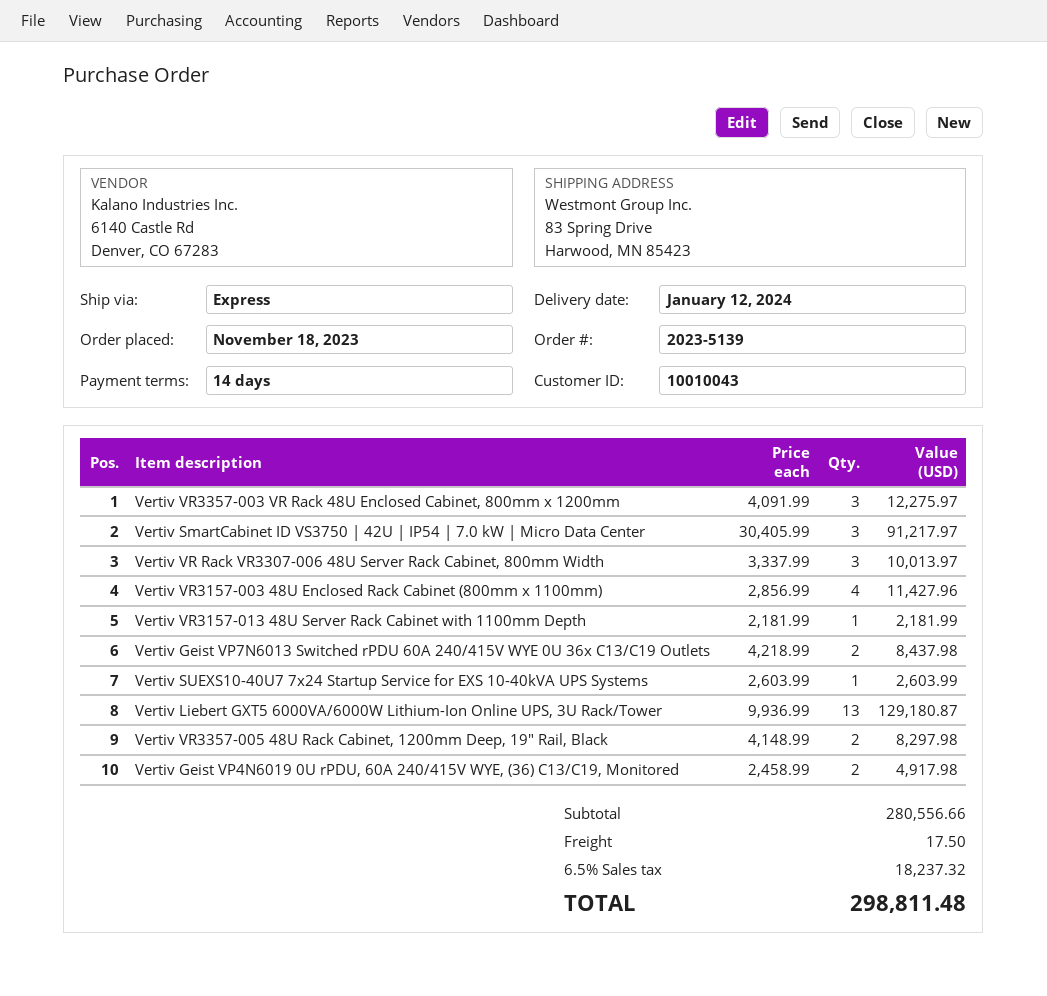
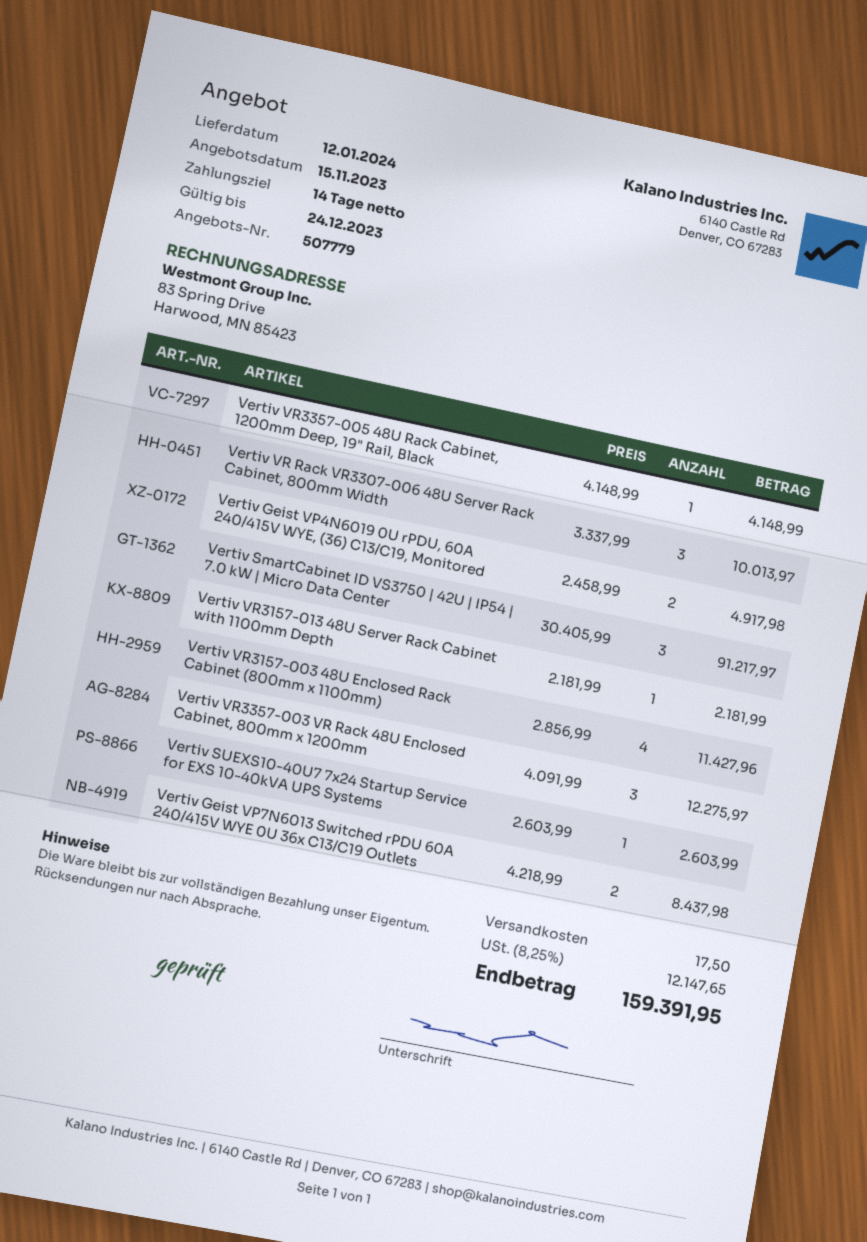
Vertiv Liebert GXT5 6000VA/6000W Lithium-Ion Online UPS, 3U Rack/Tower: 13 x 9936.99 = 129180.87 -> none
Vertiv VR3357-005 48U Rack Cabinet, 1200mm Deep, 19" Rail, Black: 2 x 4148.99 = 8297.98 -> 1 x 4148.99 = 4148.99
tax: 6.5% = 18237.32 -> 8.25% = 12147.65
total: 298811.48 -> 159391.95

